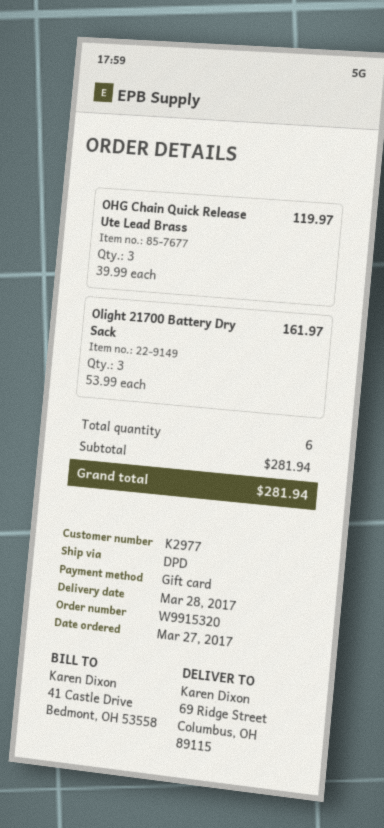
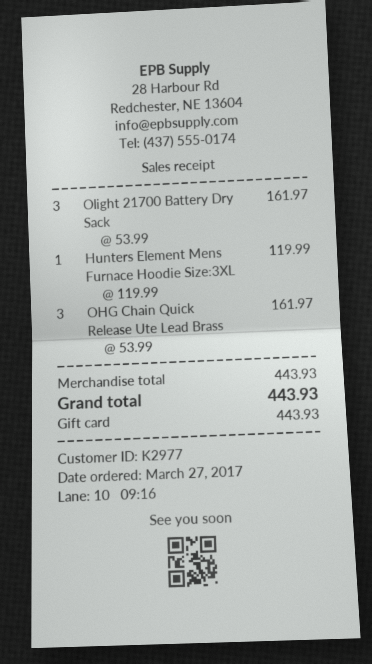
OHG Chain Quick Release Ute Lead Brass: 3 x 39.99 = 119.97 -> 3 x 53.99 = 161.97
Hunters Element Mens Furnace Hoodie Size:3XL: none -> 1 x 119.99 = 119.99
subtotal: 281.94 -> 443.93
total: 281.94 -> 443.93

